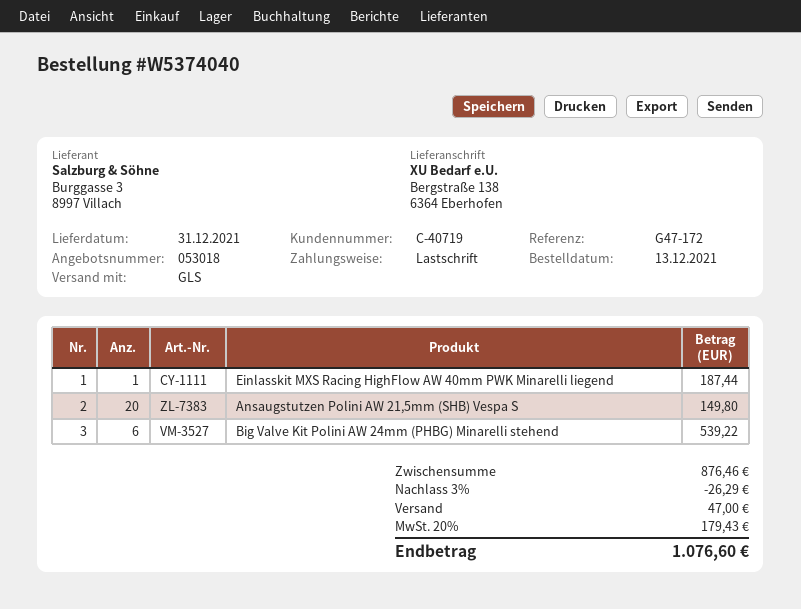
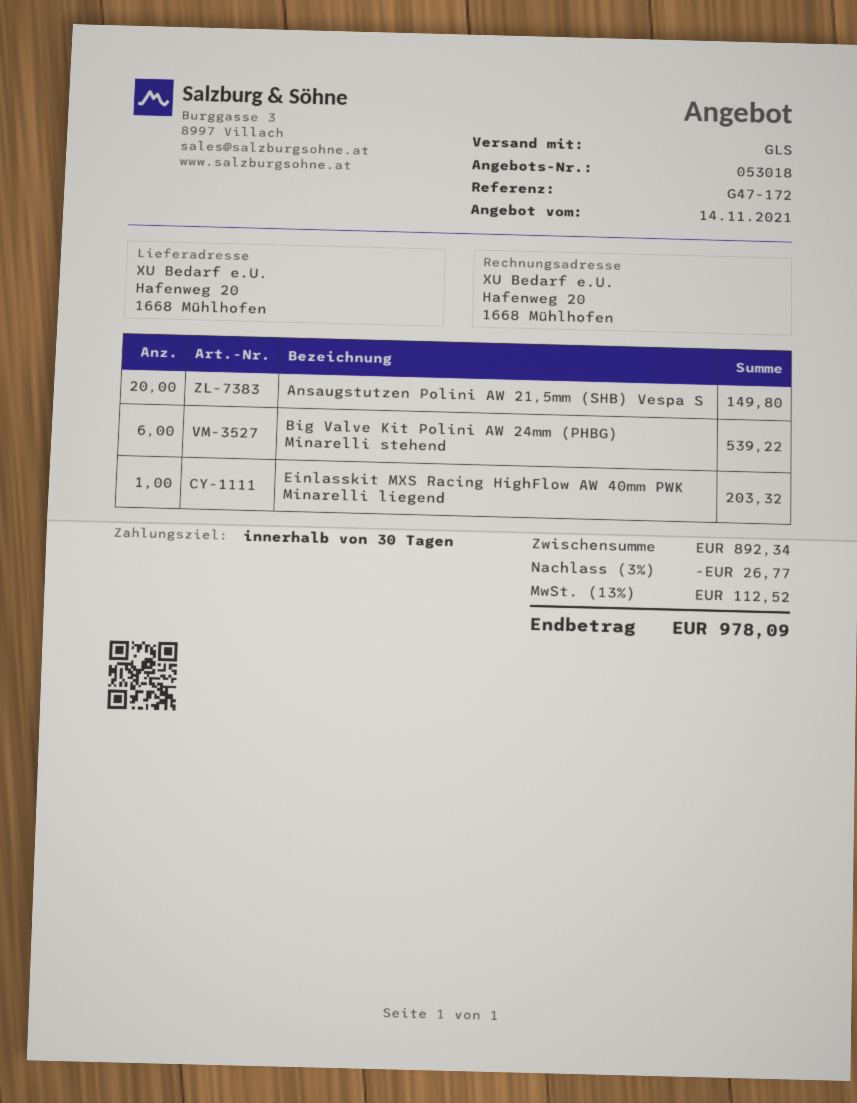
ship to: Bergstraße 138, 6364 Eberhofen -> Hafenweg 20, 1668 Mühlhofen
Einlasskit MXS Racing HighFlow AW 40mm PWK Minarelli liegend: 1 for 187.44 -> 1 for 203.32
subtotal: 876.46 -> 892.34
discount: 3% = 26.29 -> 3% = 26.77
shipping: 47.00 -> none
tax: 20% = 179.43 -> 13% = 112.52
total: 1076.60 -> 978.09

